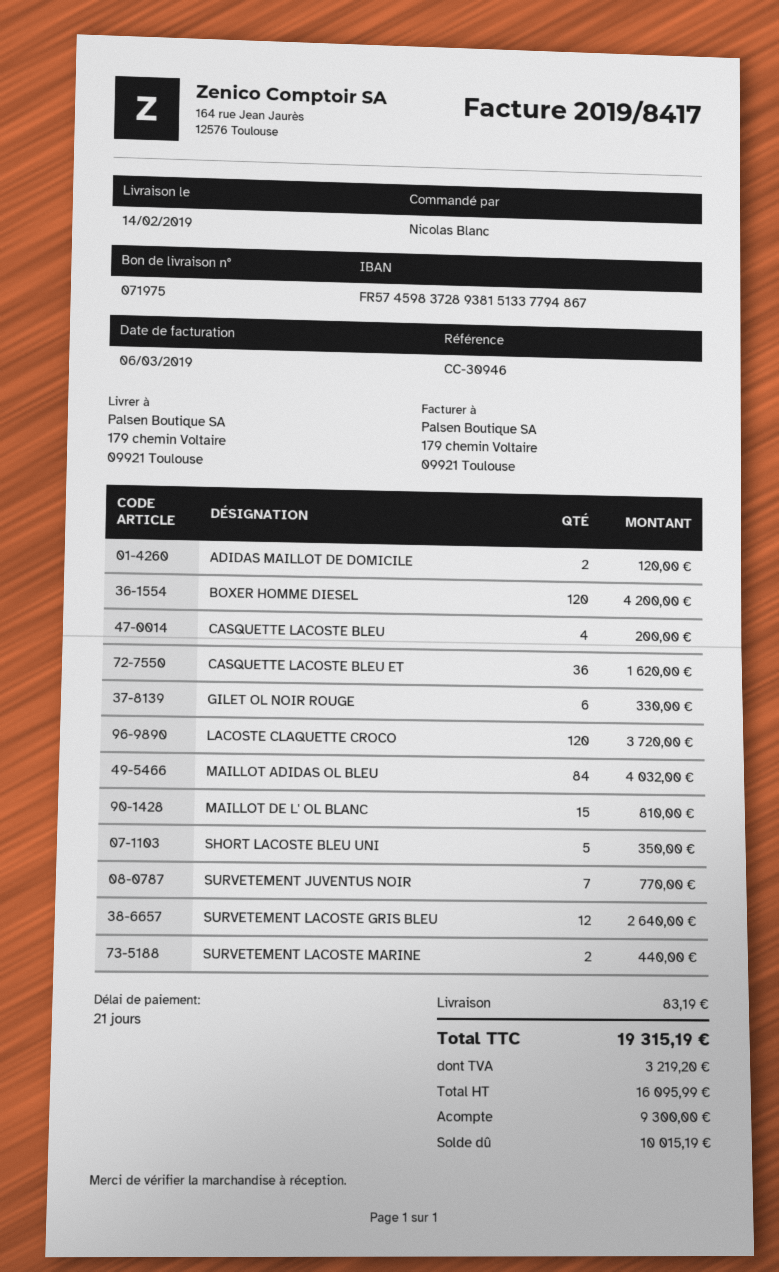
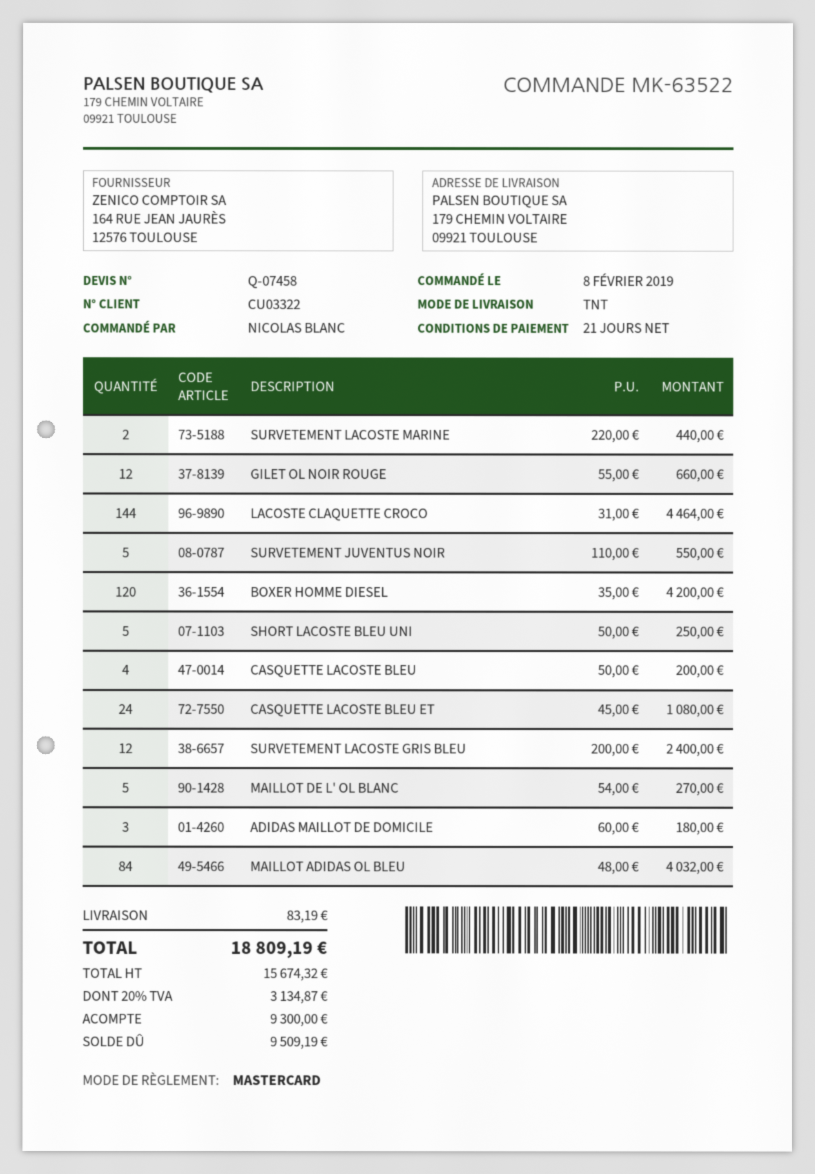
ADIDAS MAILLOT DE DOMICILE: 2 for 120.00 -> 3 for 180.00
CASQUETTE LACOSTE BLEU ET: 36 for 1620.00 -> 24 for 1080.00
GILET OL NOIR ROUGE: 6 for 330.00 -> 12 for 660.00
LACOSTE CLAQUETTE CROCO: 120 for 3720.00 -> 144 for 4464.00
MAILLOT DE L' OL BLANC: 15 for 810.00 -> 5 for 270.00
SHORT LACOSTE BLEU UNI: 5 for 350.00 -> 5 for 250.00
SURVETEMENT JUVENTUS NOIR: 7 for 770.00 -> 5 for 550.00
SURVETEMENT LACOSTE GRIS BLEU: 12 for 2640.00 -> 12 for 2400.00
net: 16095.99 -> 15674.32
tax: 3219.20 -> 3134.87
total: 19315.19 -> 18809.19
balance: 10015.19 -> 9509.19

